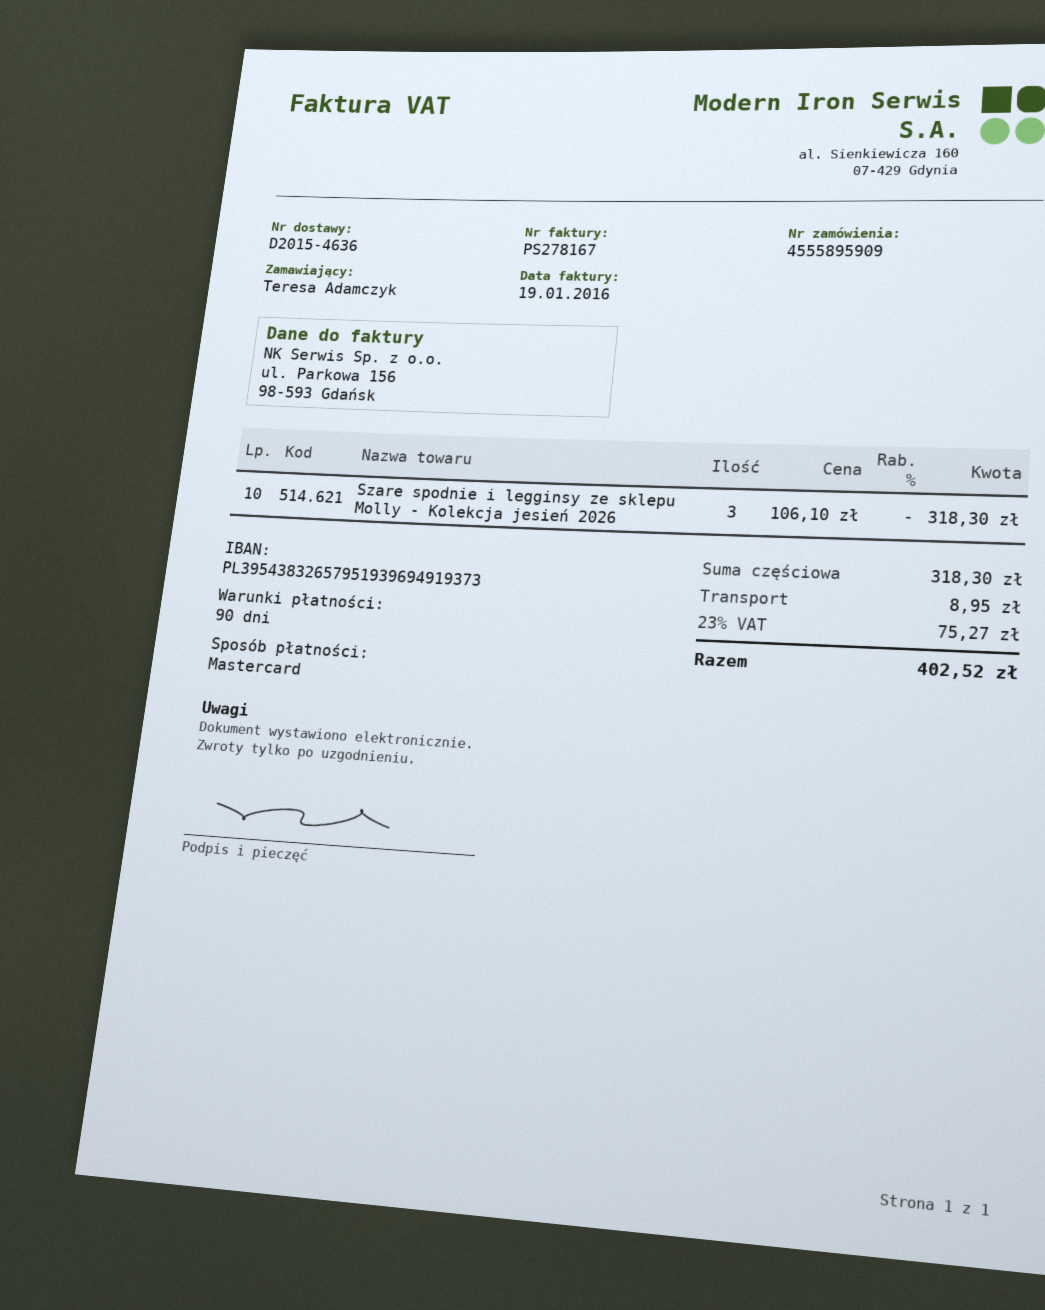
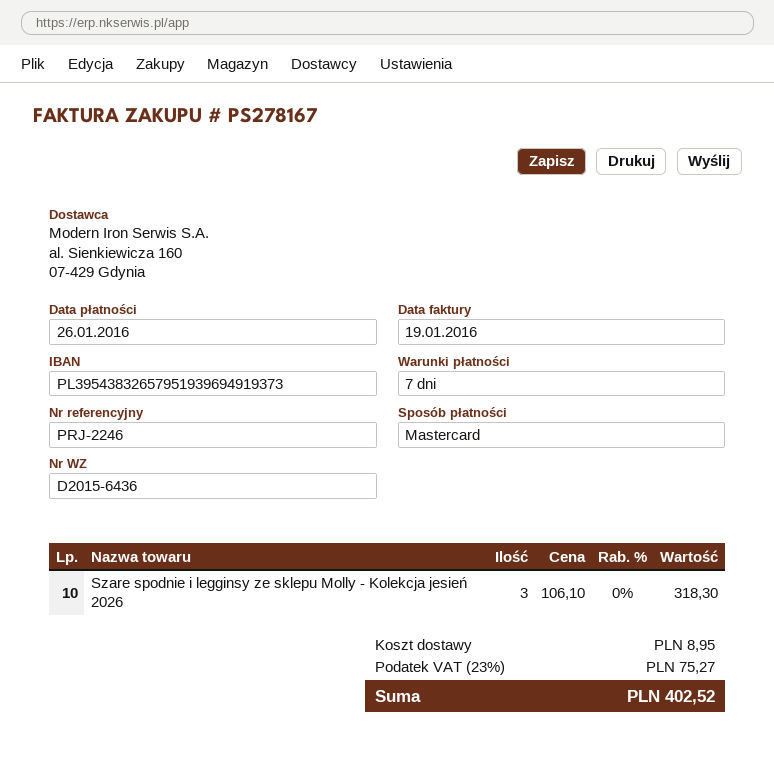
delivery note number: D2015-4636 -> D2015-6436
payment terms: 90 days -> 7 days

